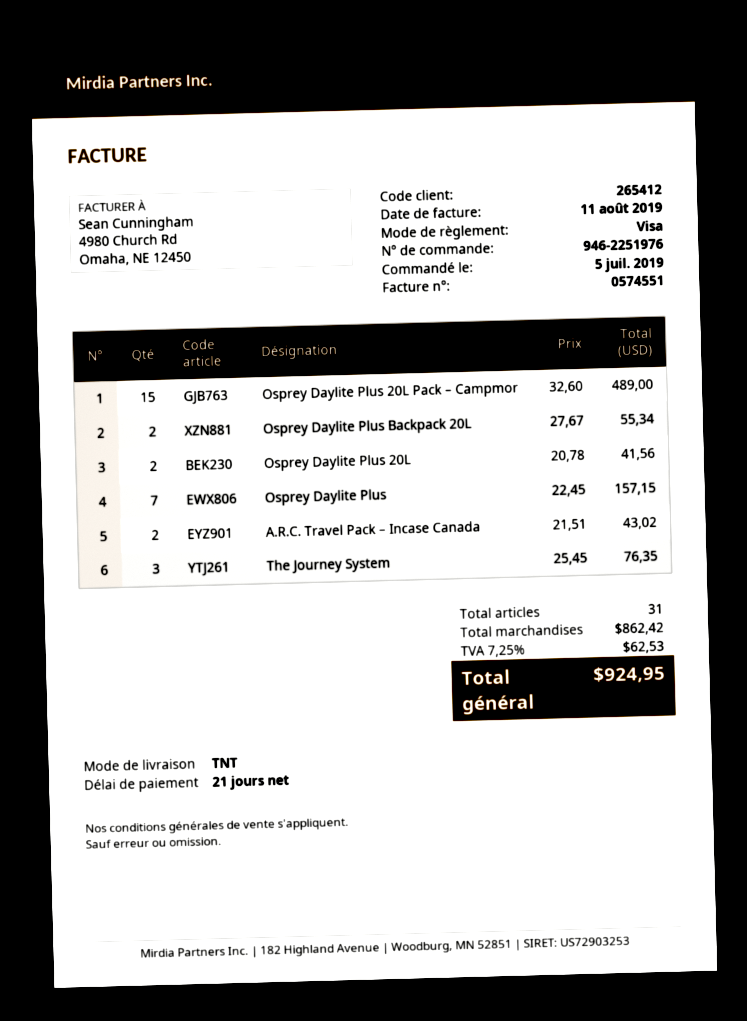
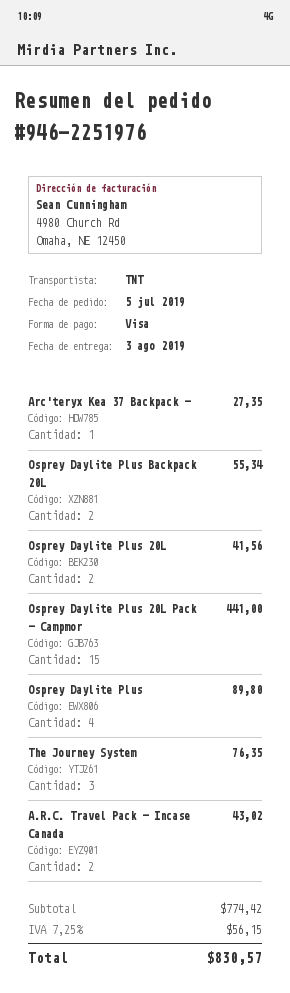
Osprey Daylite Plus 20L Pack – Campmor: 15 for 489.00 -> 15 for 441.00
Osprey Daylite Plus: 7 for 157.15 -> 4 for 89.80
Arc'teryx Kea 37 Backpack –: none -> 1 for 27.35
subtotal: 862.42 -> 774.42
tax: 7.25% = 62.53 -> 7.25% = 56.15
total: 924.95 -> 830.57

